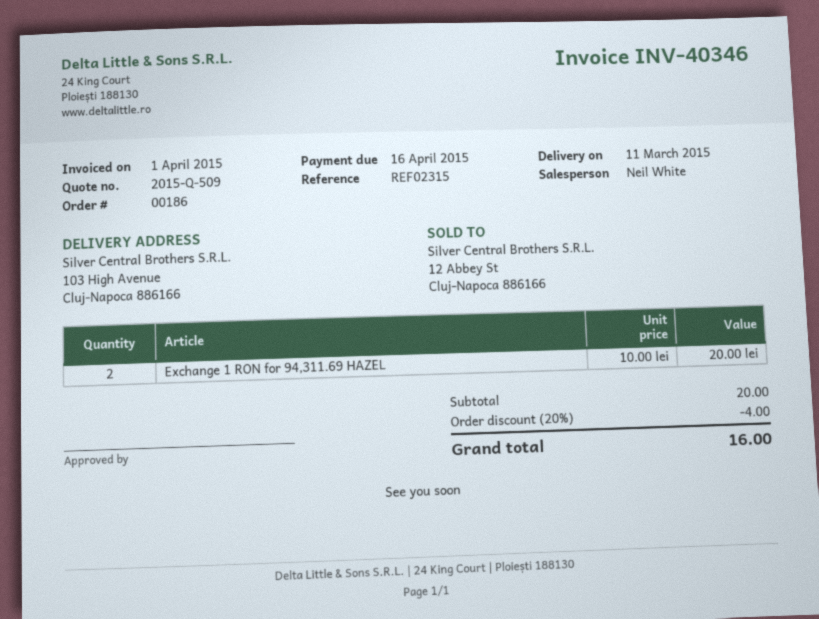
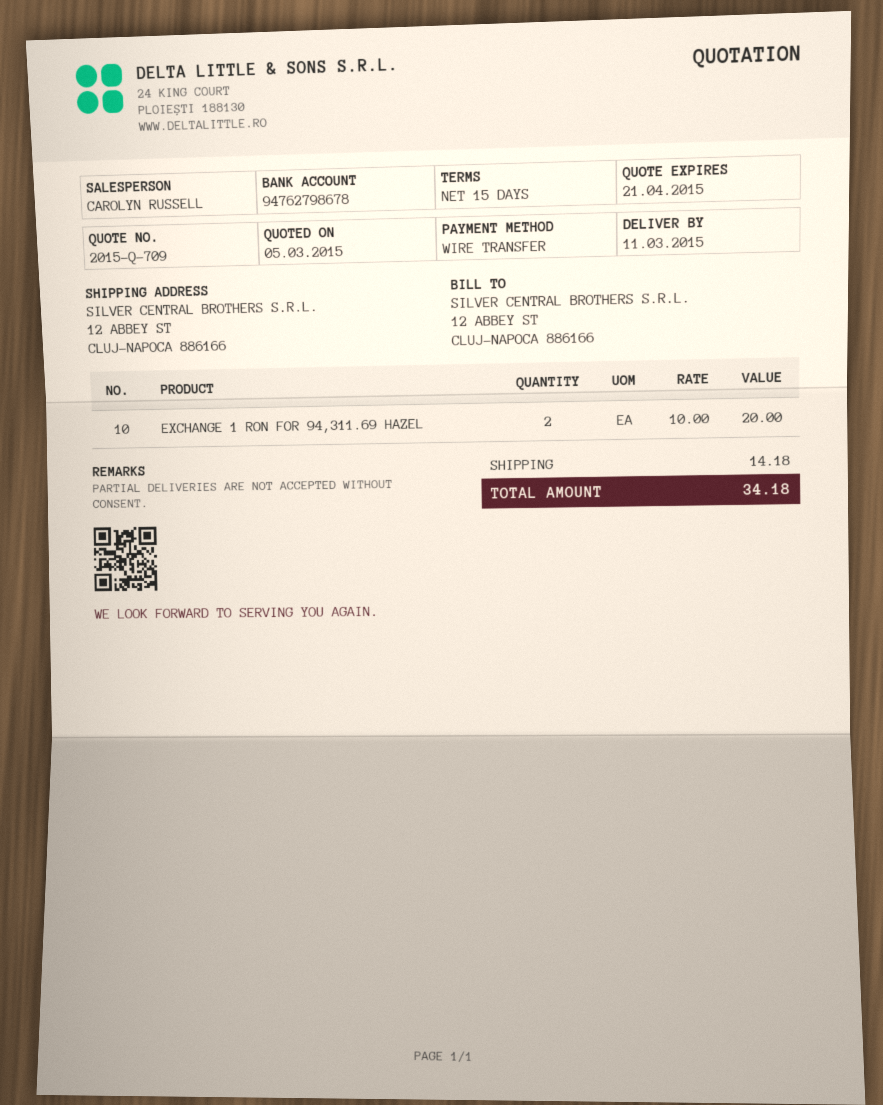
quote number: 2015-Q-509 -> 2015-Q-709
sales rep: Neil White -> CAROLYN RUSSELL
ship to: 103 High Avenue, Cluj-Napoca 886166 -> 12 ABBEY ST, CLUJ-NAPOCA 886166
discount: 20% = 4.00 -> none
shipping: none -> 14.18
total: 16.00 -> 34.18

